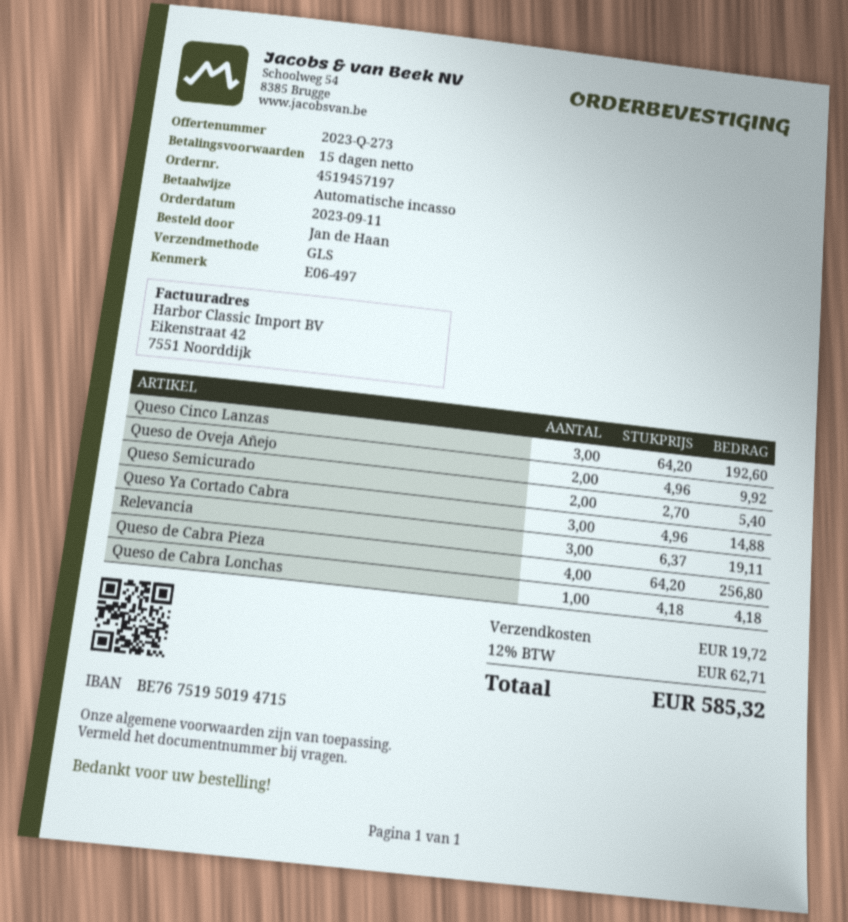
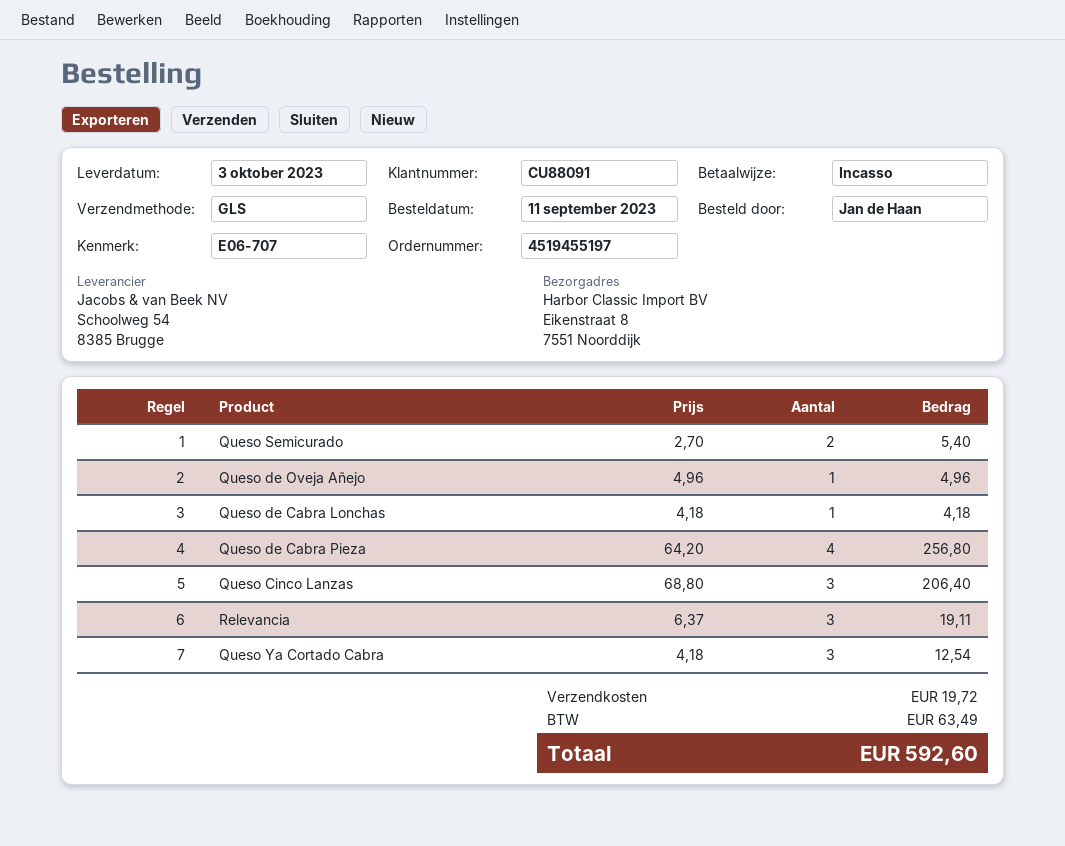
order number: 4519457197 -> 4519455197
reference: E06-497 -> E06-707
Queso Cinco Lanzas: 3 x 64.20 = 192.60 -> 3 x 68.80 = 206.40
Queso de Oveja Añejo: 2 x 4.96 = 9.92 -> 1 x 4.96 = 4.96
Queso Ya Cortado Cabra: 3 x 4.96 = 14.88 -> 3 x 4.18 = 12.54
tax: 62.71 -> 63.49
total: 585.32 -> 592.60

